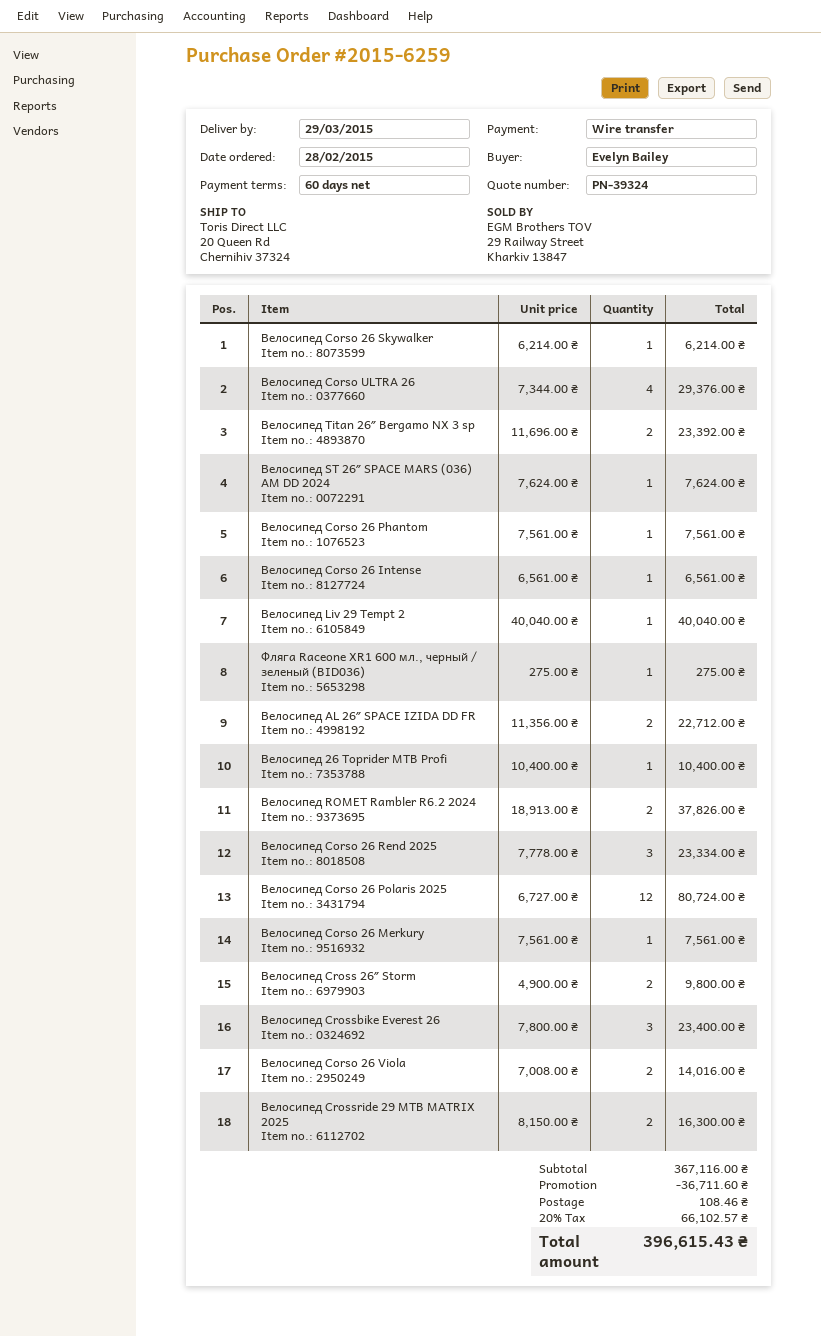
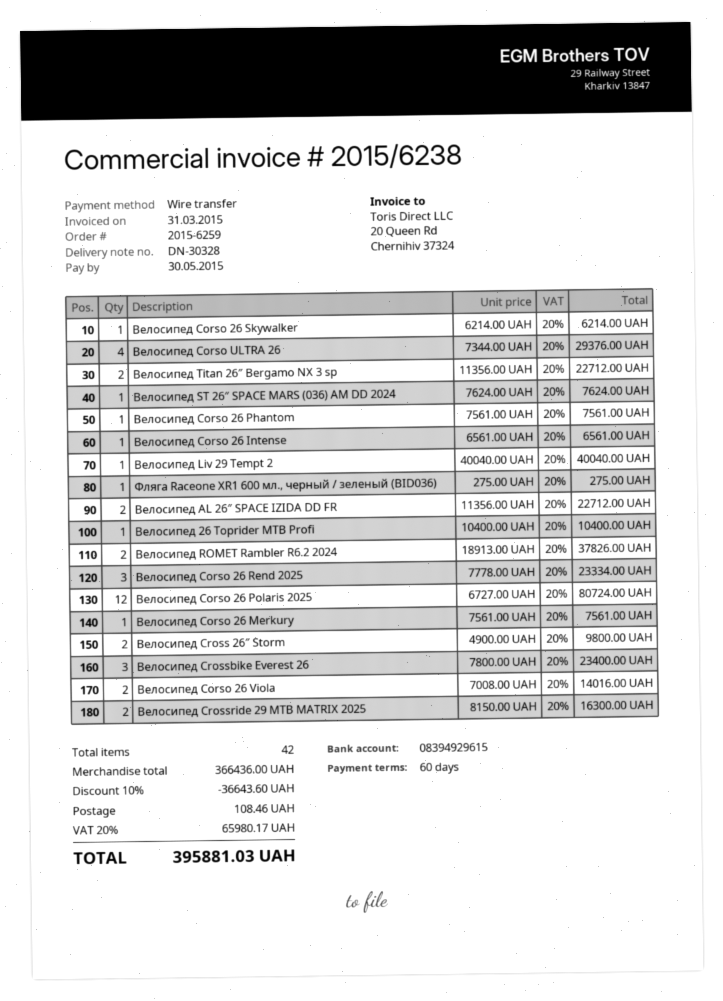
Велосипед Titan 26″ Bergamo NX 3 sp: 2 x 11696.00 = 23392.00 -> 2 x 11356.00 = 22712.00
subtotal: 367116.00 -> 366436.00
discount: 36711.60 -> 36643.60
tax: 20% = 66102.57 -> 20% = 65980.17
total: 396615.43 -> 395881.03

